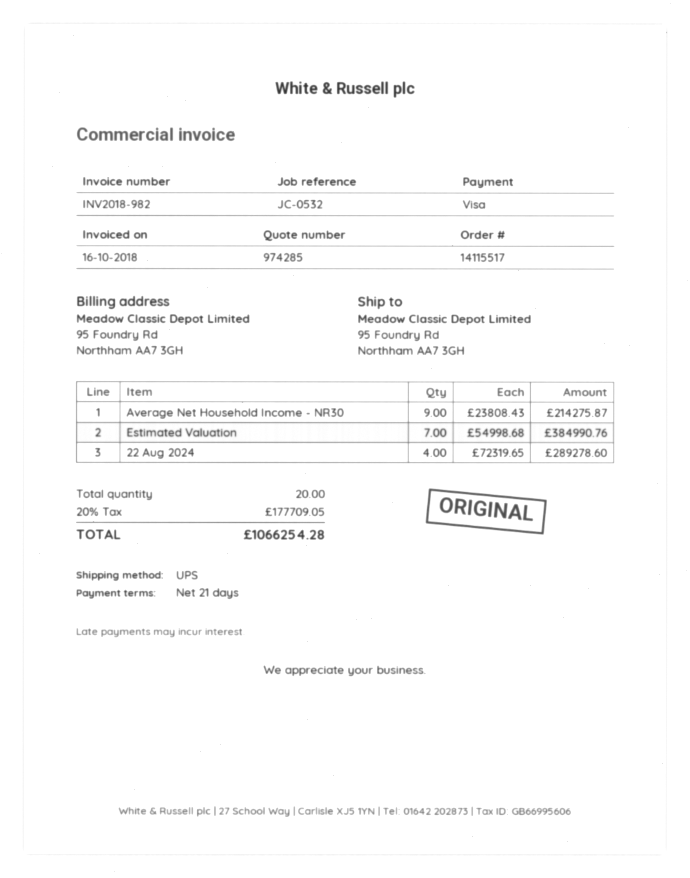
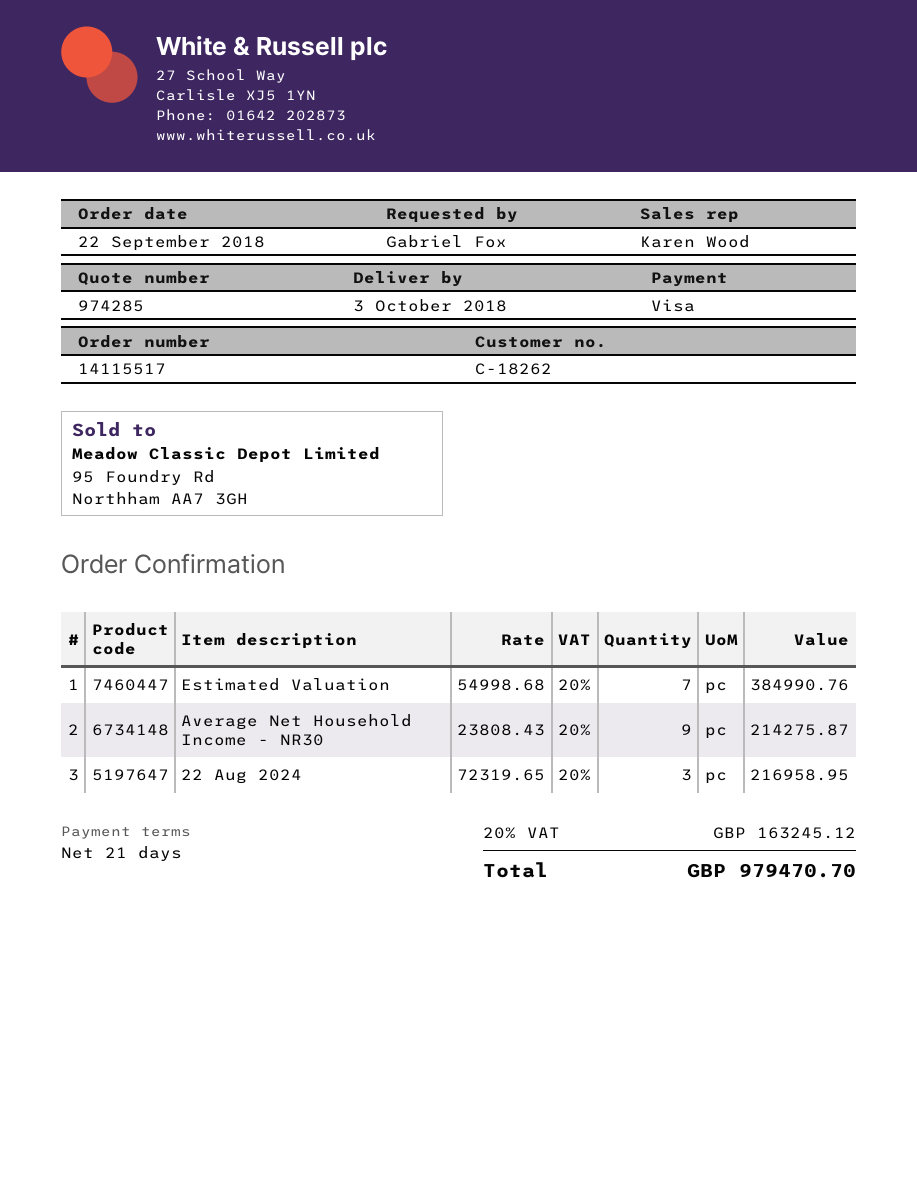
22 Aug 2024: 4 x 72319.65 = 289278.60 -> 3 x 72319.65 = 216958.95
tax: 20% = 177709.05 -> 20% = 163245.12
total: 1066254.28 -> 979470.70

